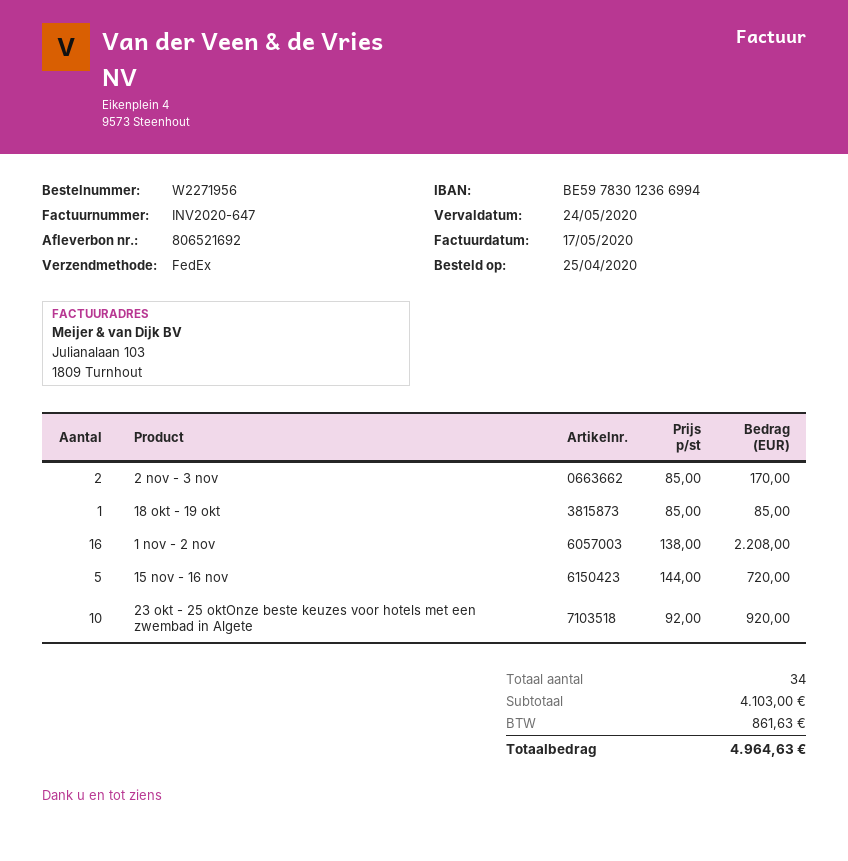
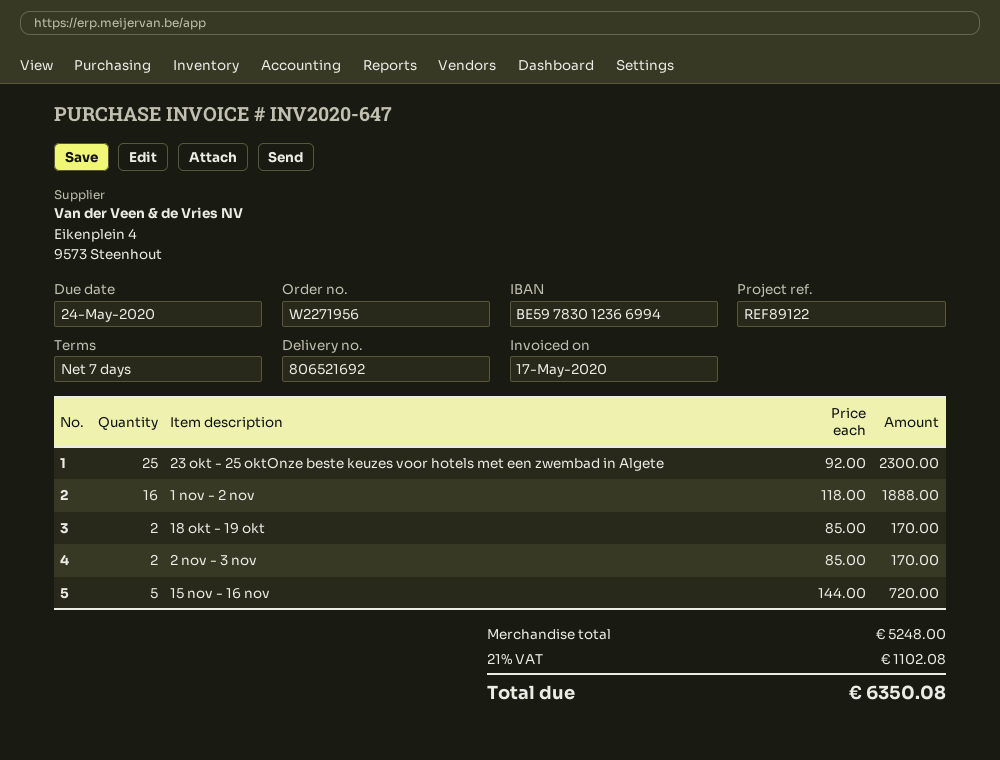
18 okt - 19 okt: 1 x 85.00 = 85.00 -> 2 x 85.00 = 170.00
1 nov - 2 nov: 16 x 138.00 = 2208.00 -> 16 x 118.00 = 1888.00
23 okt - 25 oktOnze beste keuzes voor hotels met een zwembad in Algete: 10 x 92.00 = 920.00 -> 25 x 92.00 = 2300.00
subtotal: 4103.00 -> 5248.00
tax: 861.63 -> 1102.08
total: 4964.63 -> 6350.08

